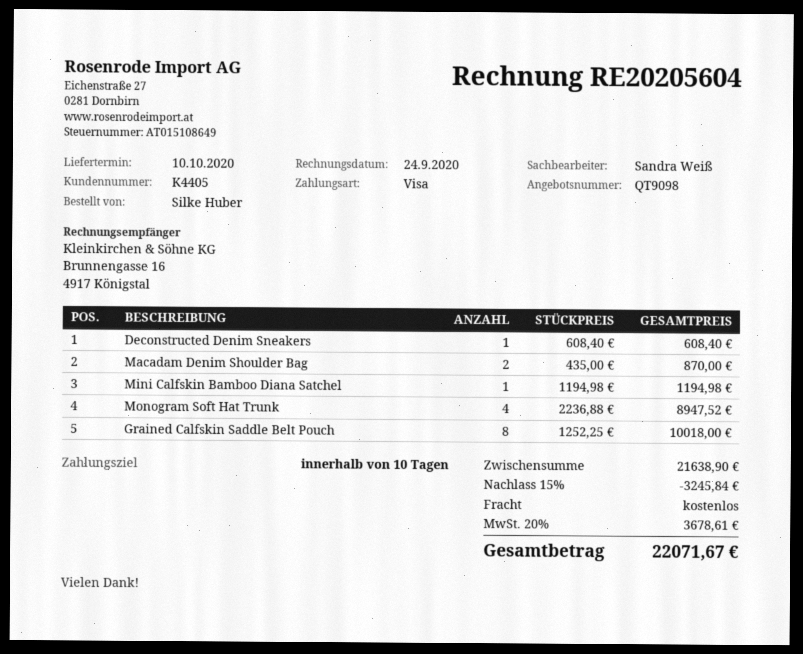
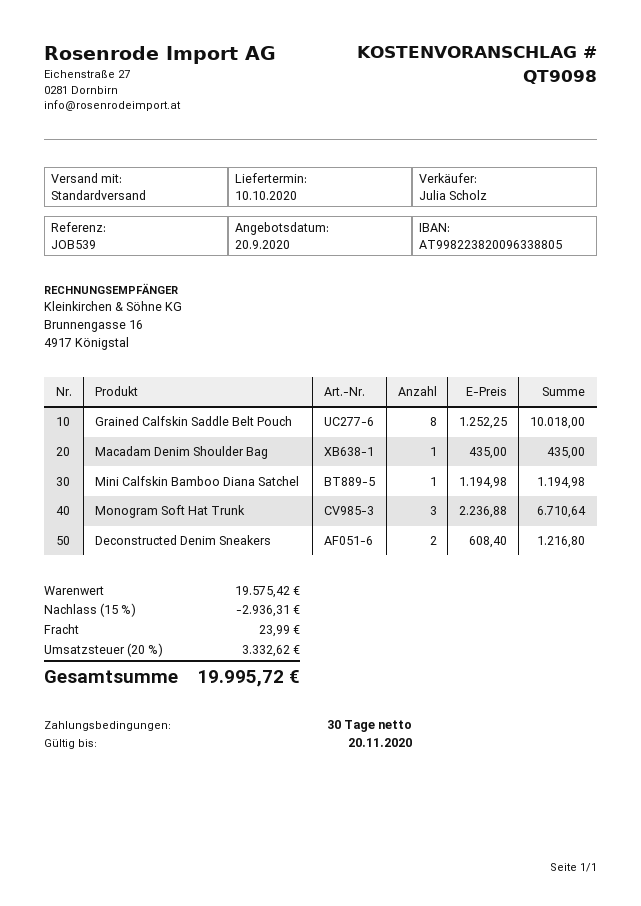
payment terms: 10 days -> 30 days
sales rep: Sandra Weiß -> Julia Scholz
Deconstructed Denim Sneakers: 1 x 608.40 = 608.40 -> 2 x 608.40 = 1216.80
Macadam Denim Shoulder Bag: 2 x 435.00 = 870.00 -> 1 x 435.00 = 435.00
Monogram Soft Hat Trunk: 4 x 2236.88 = 8947.52 -> 3 x 2236.88 = 6710.64
subtotal: 21638.90 -> 19575.42
discount: 15% = 3245.84 -> 15% = 2936.31
shipping: 0.00 -> 23.99
tax: 20% = 3678.61 -> 20% = 3332.62
total: 22071.67 -> 19995.72

